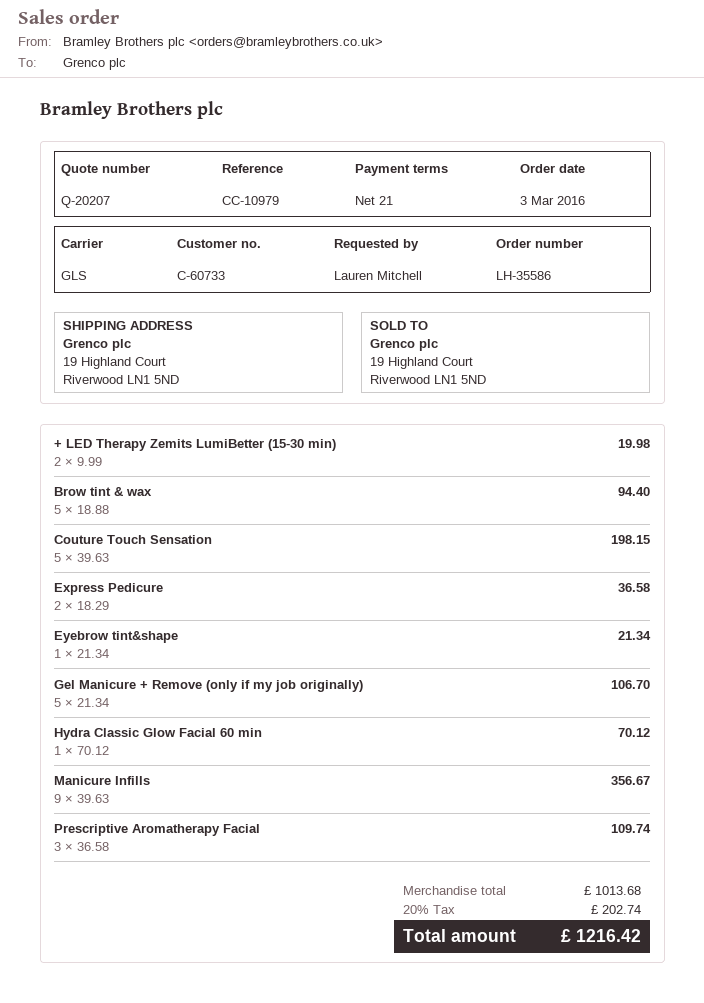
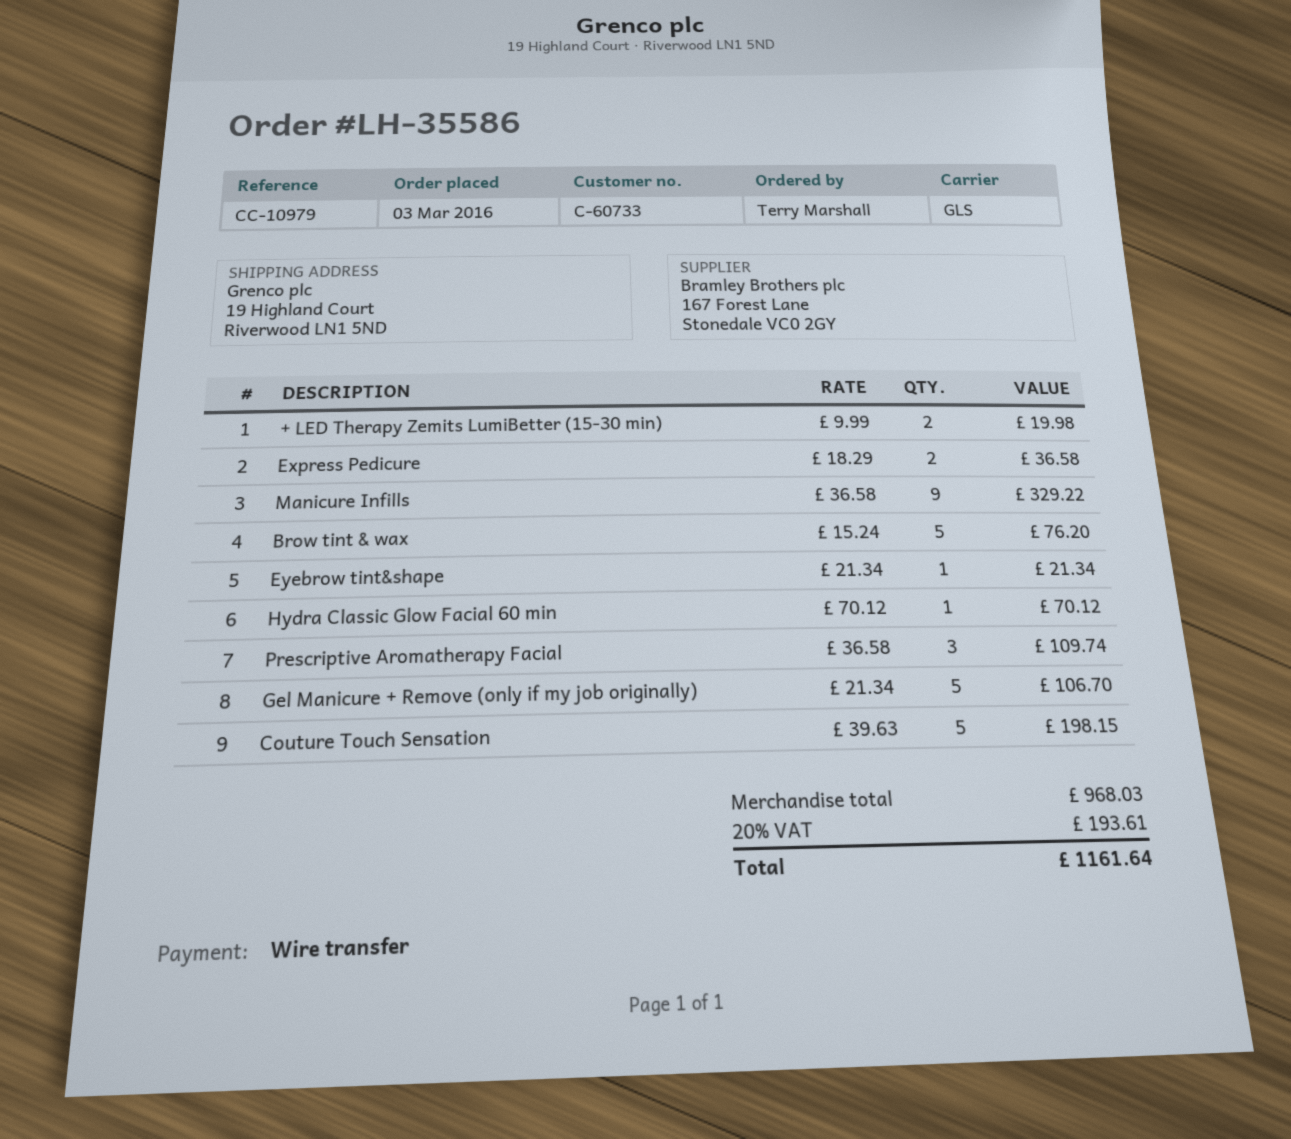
ordered by: Lauren Mitchell -> Terry Marshall
Brow tint & wax: 5 x 18.88 = 94.40 -> 5 x 15.24 = 76.20
Manicure Infills: 9 x 39.63 = 356.67 -> 9 x 36.58 = 329.22
subtotal: 1013.68 -> 968.03
tax: 20% = 202.74 -> 20% = 193.61
total: 1216.42 -> 1161.64

